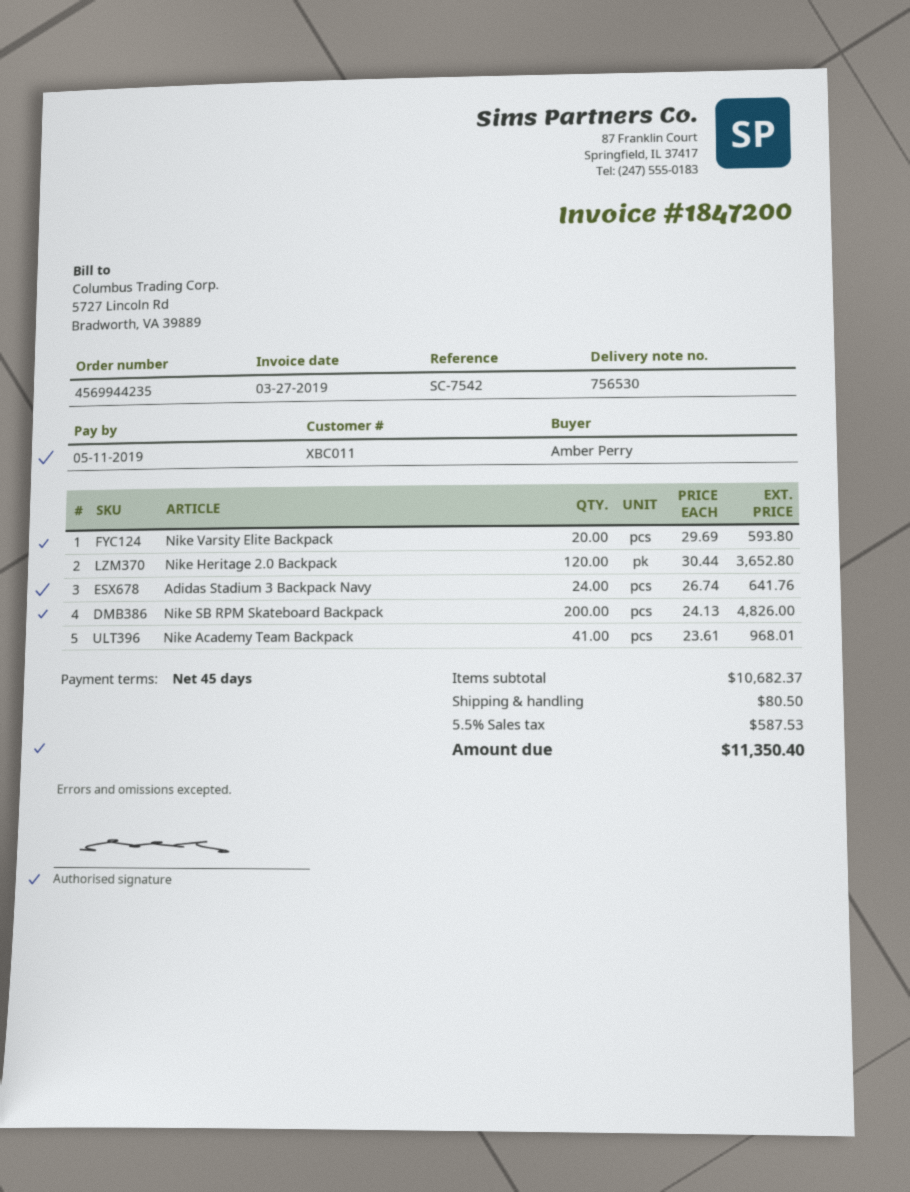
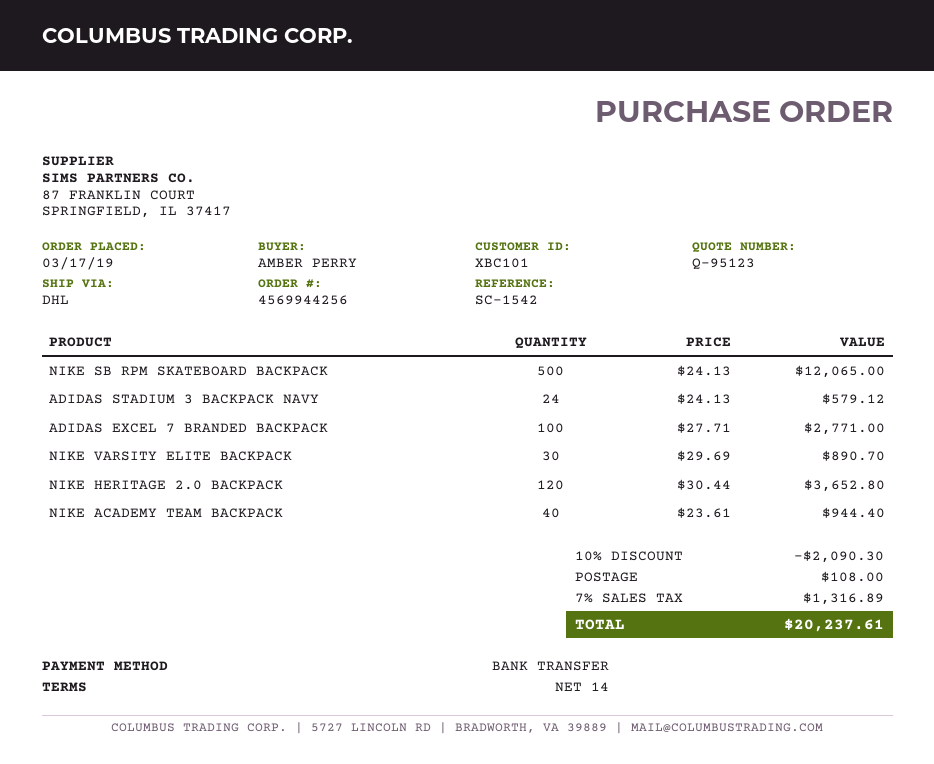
order number: 4569944235 -> 4569944256
payment terms: 45 days -> 14 days
customer number: XBC011 -> XBC101
reference: SC-7542 -> SC-1542
Nike Varsity Elite Backpack: 20 x 29.69 = 593.80 -> 30 x 29.69 = 890.70
Adidas Stadium 3 Backpack Navy: 24 x 26.74 = 641.76 -> 24 x 24.13 = 579.12
Nike SB RPM Skateboard Backpack: 200 x 24.13 = 4826.00 -> 500 x 24.13 = 12065.00
Nike Academy Team Backpack: 41 x 23.61 = 968.01 -> 40 x 23.61 = 944.40
ADIDAS EXCEL 7 BRANDED BACKPACK: none -> 100 x 27.71 = 2771.00
discount: none -> 10% = 2090.30
shipping: 80.50 -> 108.00
tax: 5.5% = 587.53 -> 7% = 1316.89
total: 11350.40 -> 20237.61

